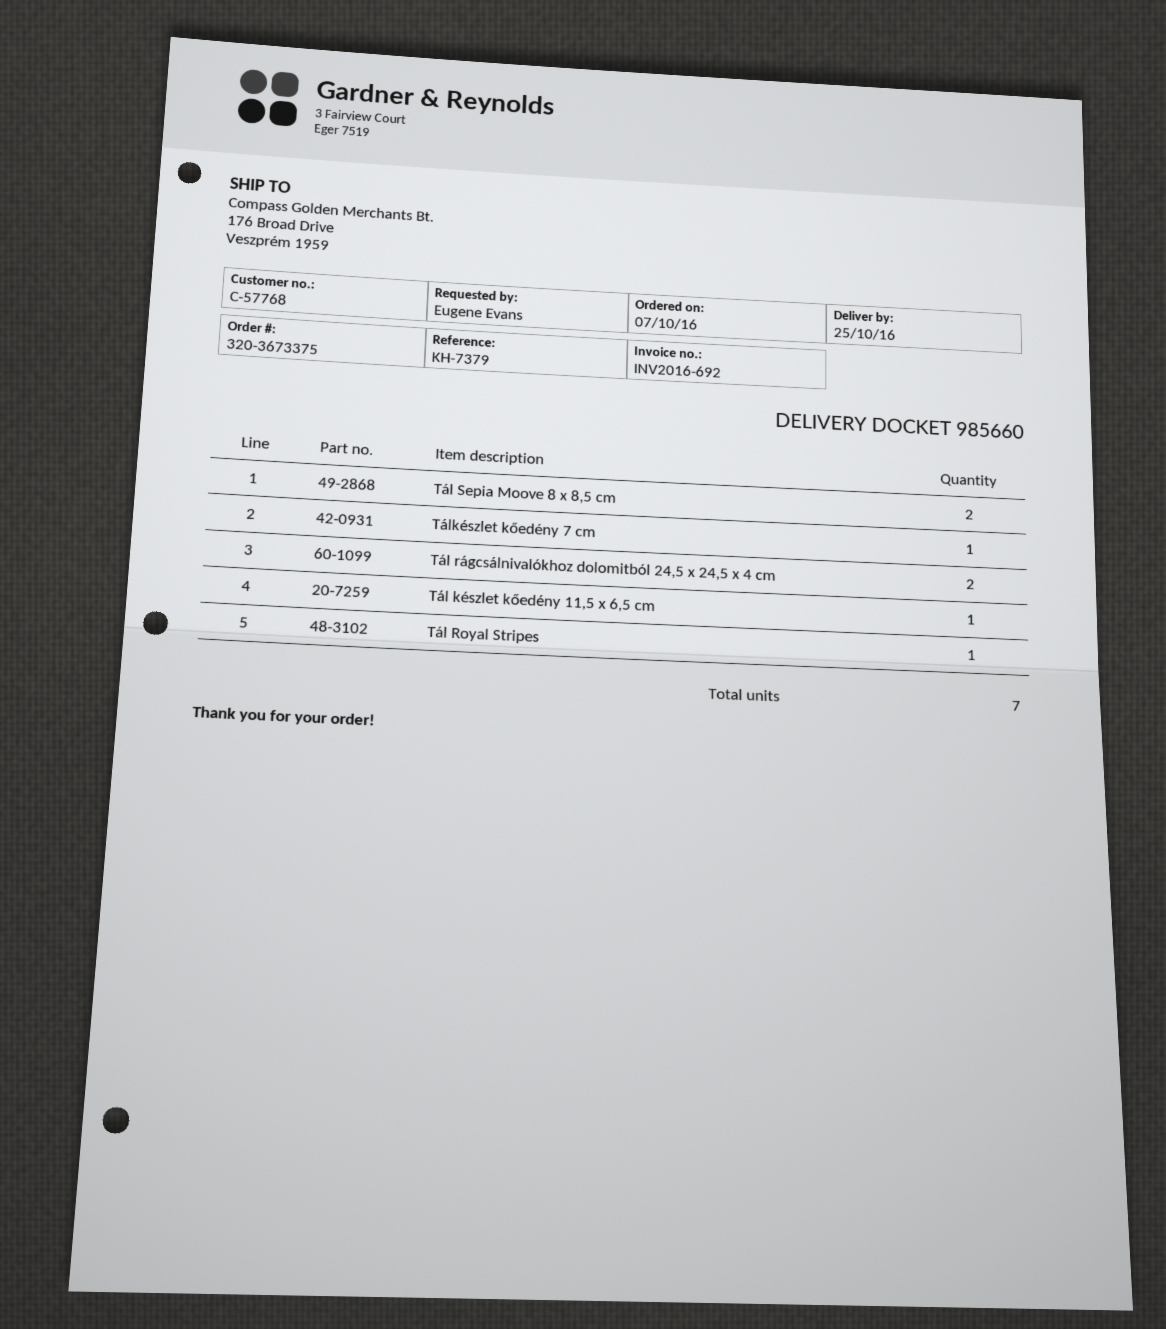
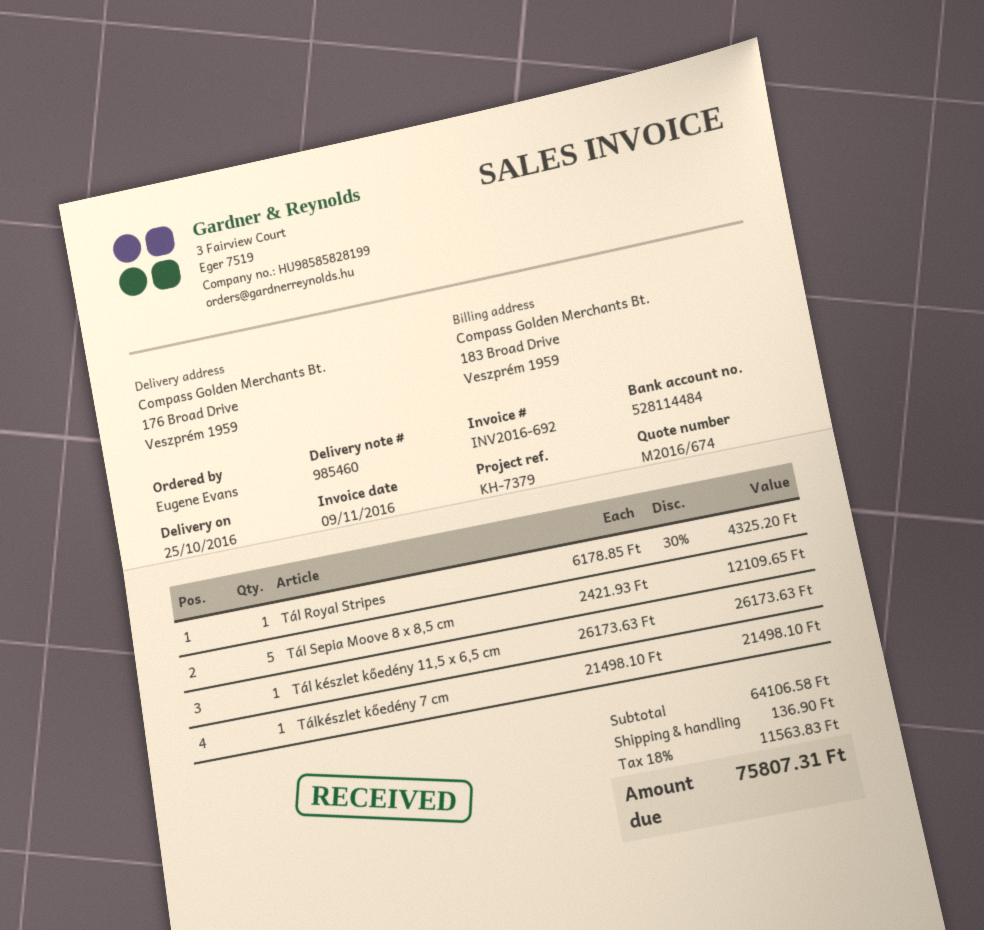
delivery note number: 985660 -> 985460
Tál Sepia Moove 8 x 8,5 cm: 2 -> 5
Tál rágcsálnivalókhoz dolomitból 24,5 x 24,5 x 4 cm: 2 -> none

